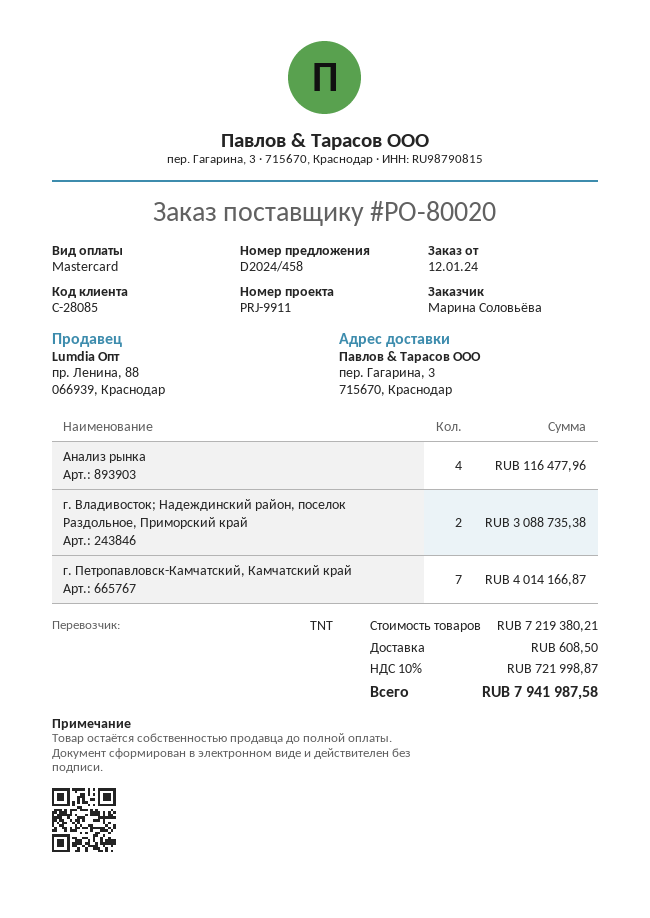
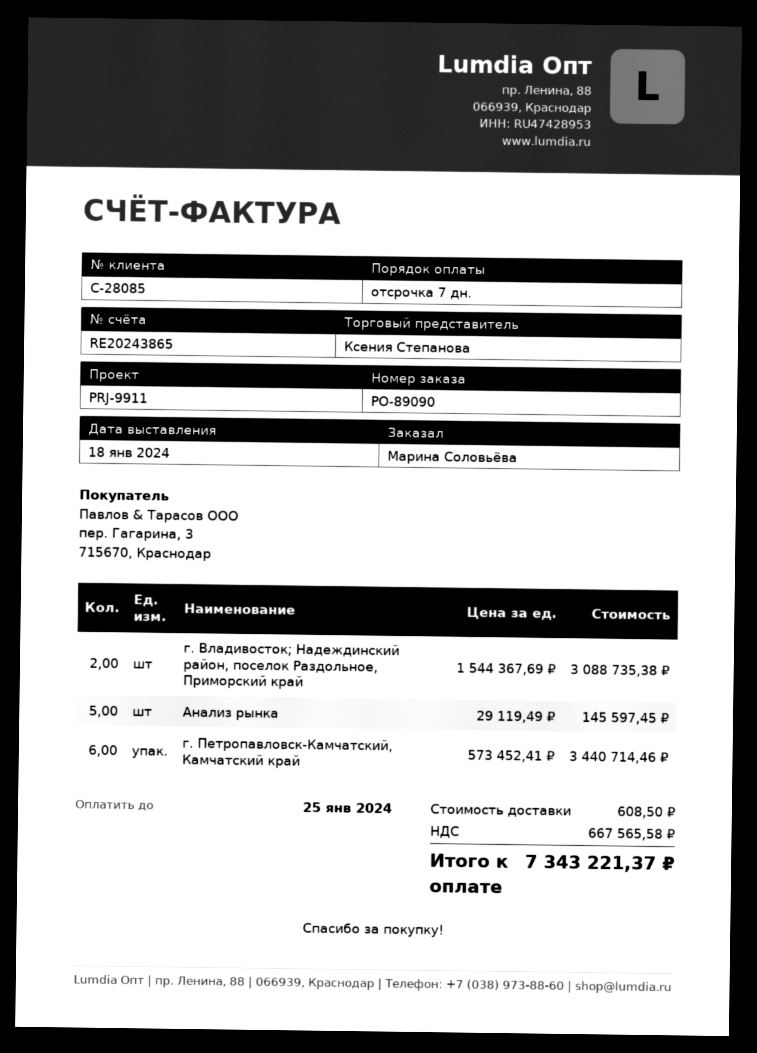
order number: PO-80020 -> PO-89090
Анализ рынка: 4 for 116477.96 -> 5 for 145597.45
г. Петропавловск-Камчатский, Камчатский край: 7 for 4014166.87 -> 6 for 3440714.46
tax: 721998.87 -> 667565.58
total: 7941987.58 -> 7343221.37

